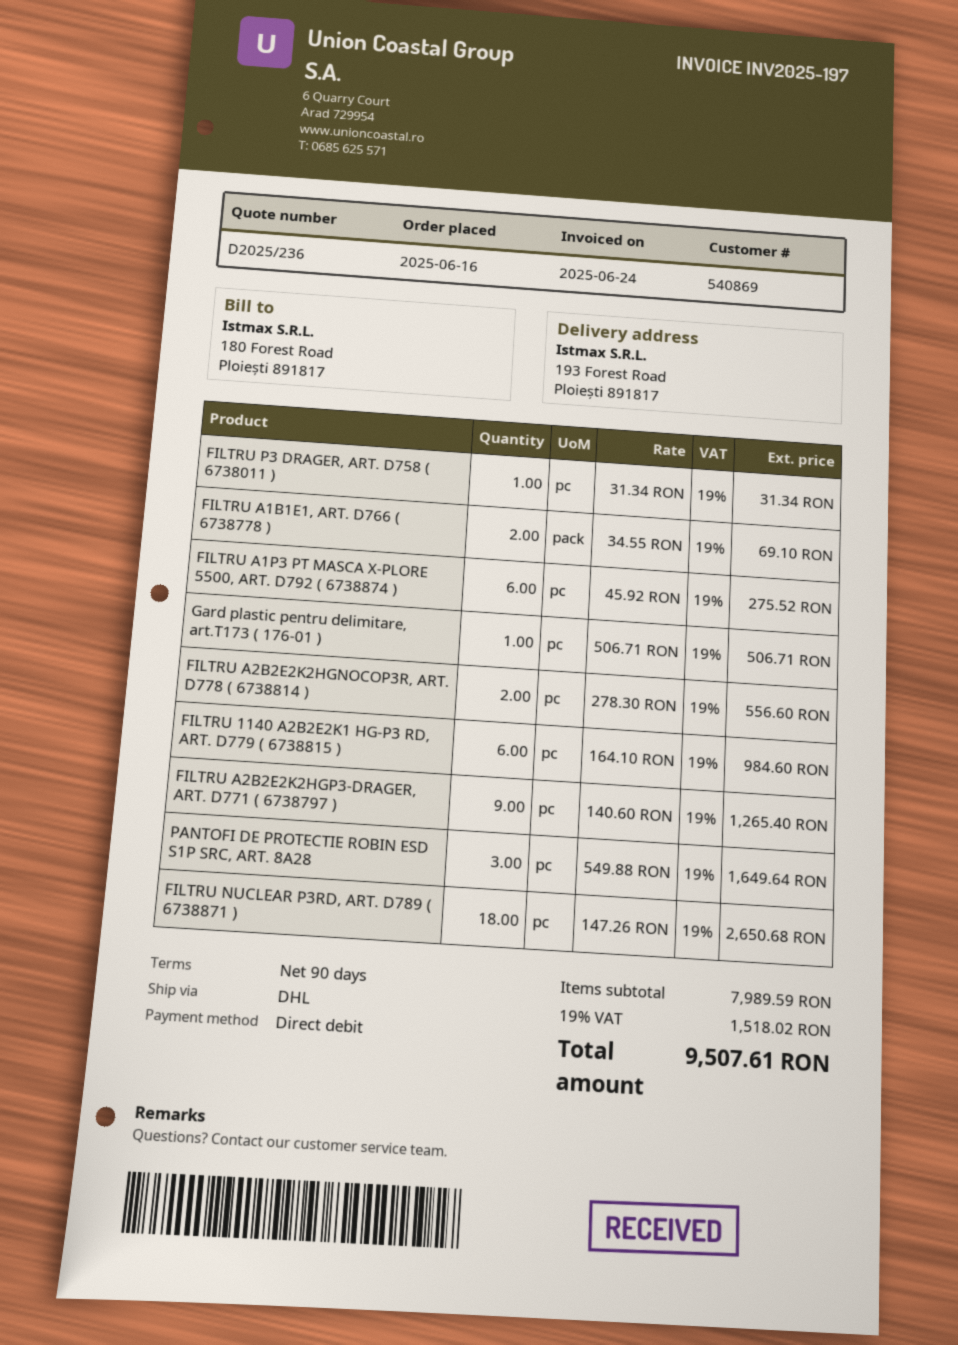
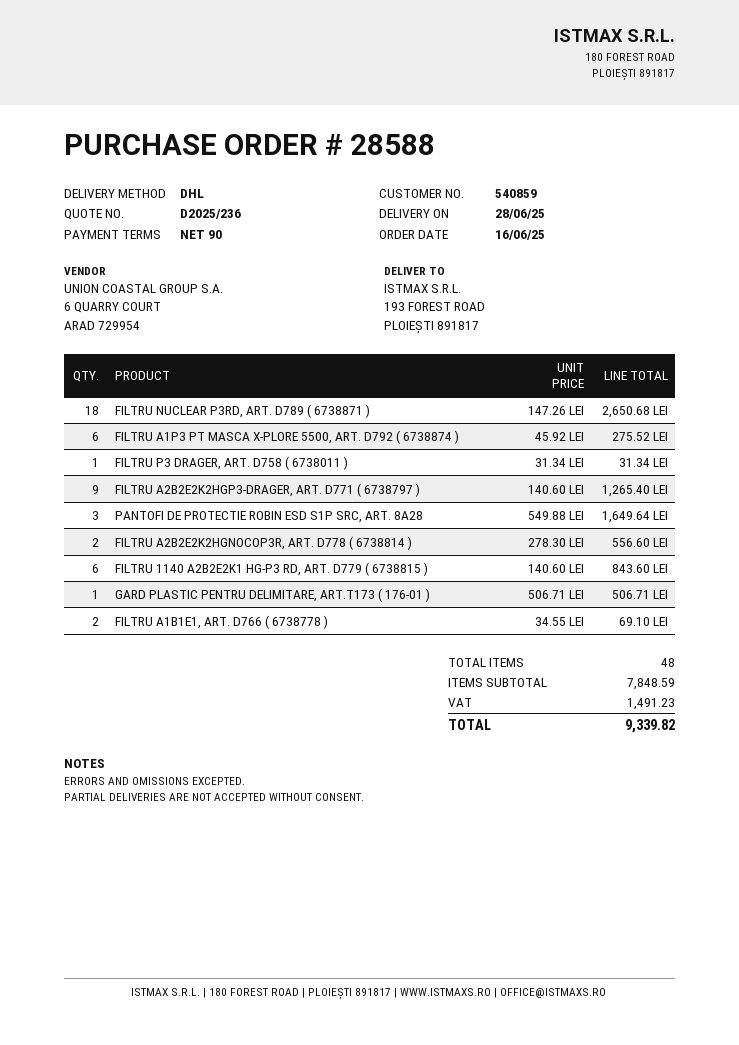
customer number: 540869 -> 540859
FILTRU 1140 A2B2E2K1 HG-P3 RD, ART. D779 ( 6738815 ): 6 x 164.10 = 984.60 -> 6 x 140.60 = 843.60
subtotal: 7989.59 -> 7848.59
tax: 1518.02 -> 1491.23
total: 9507.61 -> 9339.82

